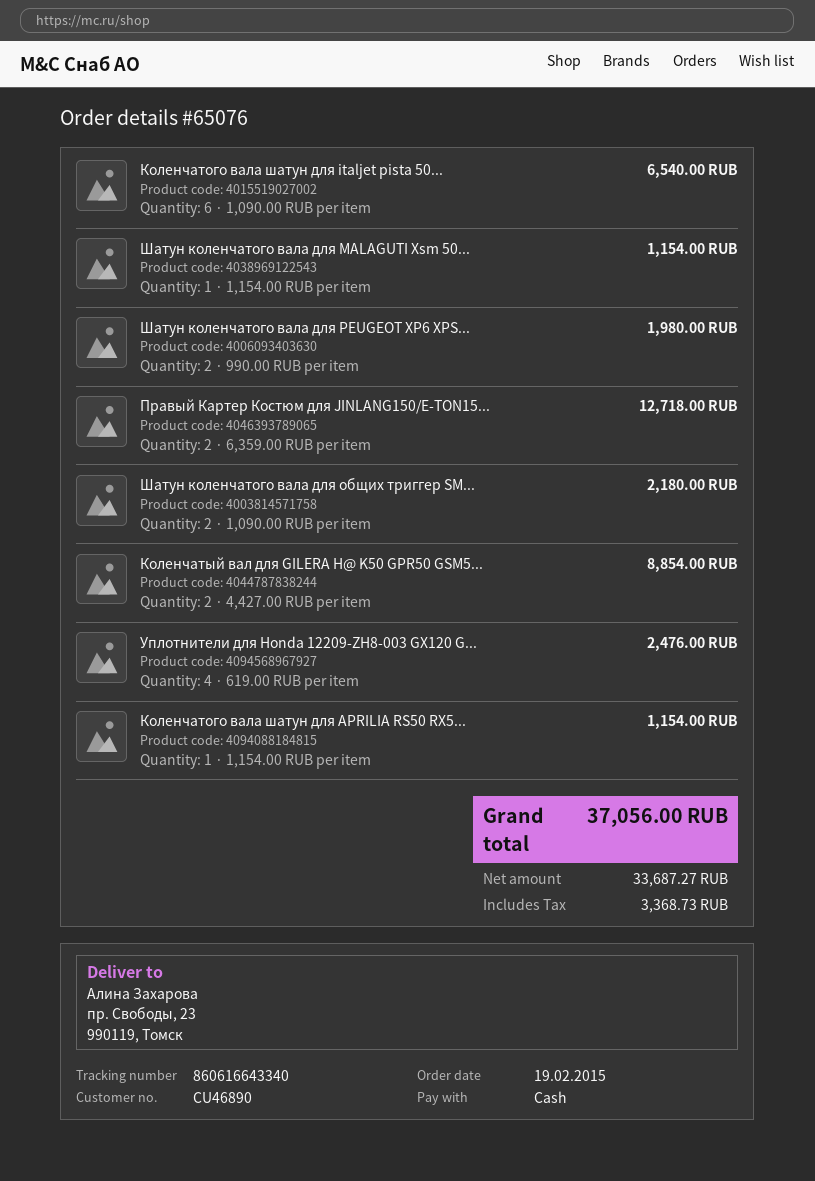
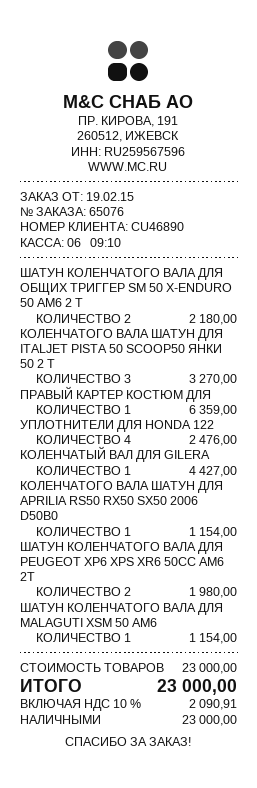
Коленчатого вала шатун для italjet pista 50...: 6 for 6540.00 -> 3 for 3270.00
Правый Картер Костюм для JINLANG150/E-TON15...: 2 for 12718.00 -> 1 for 6359.00
Коленчатый вал для GILERA H@ K50 GPR50 GSM5...: 2 for 8854.00 -> 1 for 4427.00
tax: 3368.73 -> 2090.91
total: 37056.00 -> 23000.00

